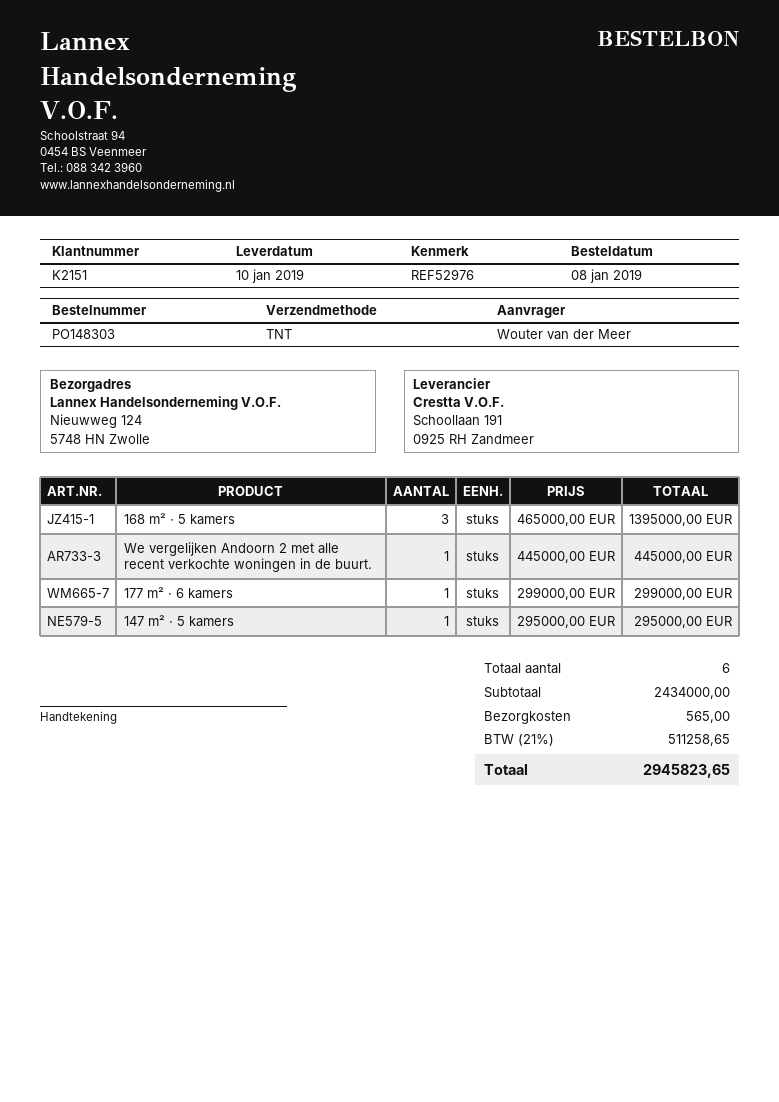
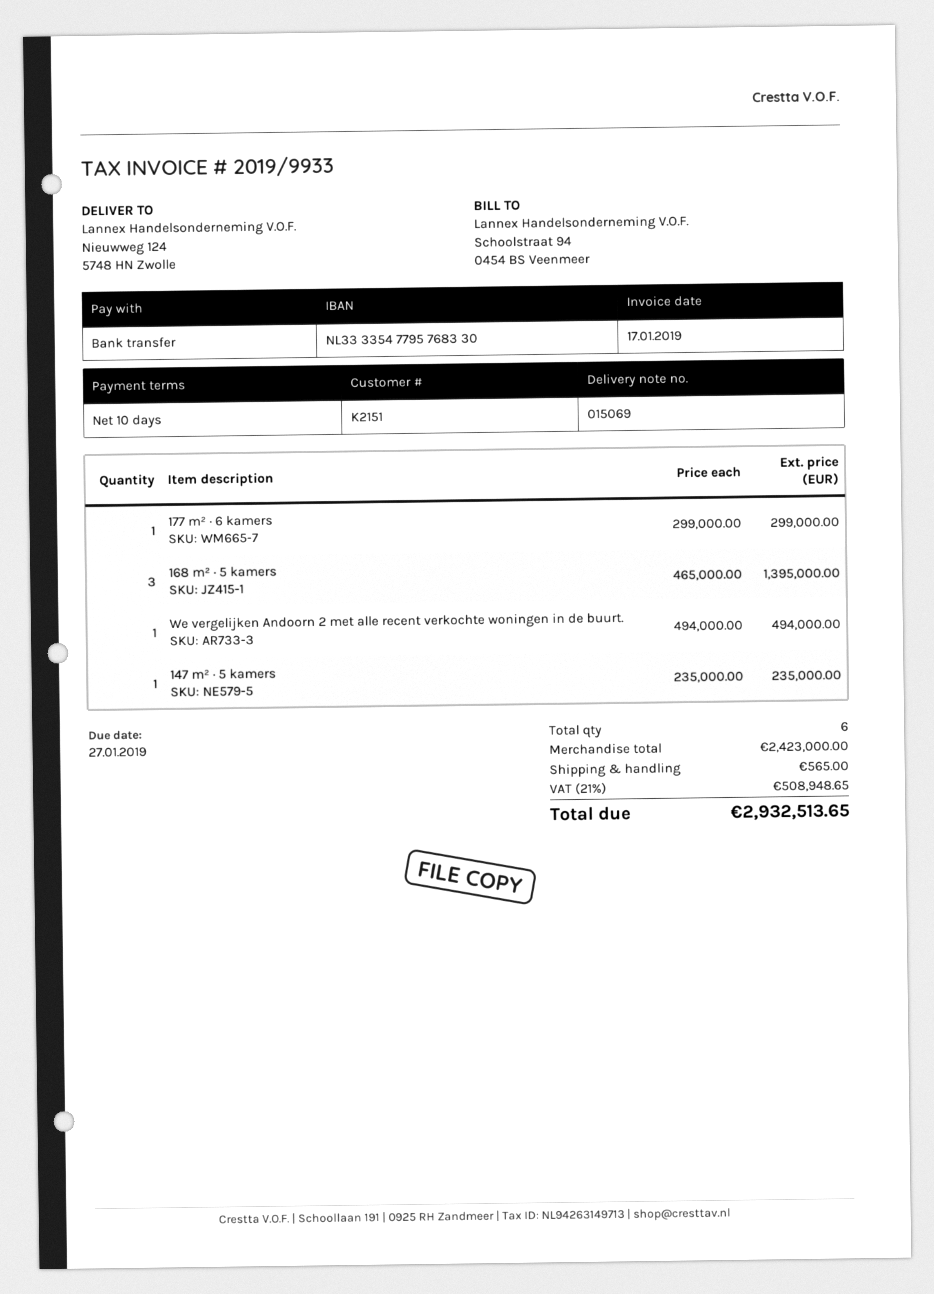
We vergelijken Andoorn 2 met alle recent verkochte woningen in de buurt.: 1 x 445000.00 = 445000.00 -> 1 x 494000.00 = 494000.00
147 m² · 5 kamers: 1 x 295000.00 = 295000.00 -> 1 x 235000.00 = 235000.00
subtotal: 2434000.00 -> 2423000.00
tax: 21% = 511258.65 -> 21% = 508948.65
total: 2945823.65 -> 2932513.65

